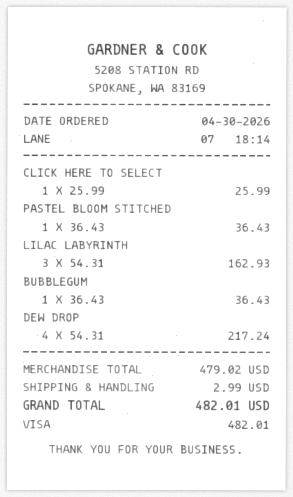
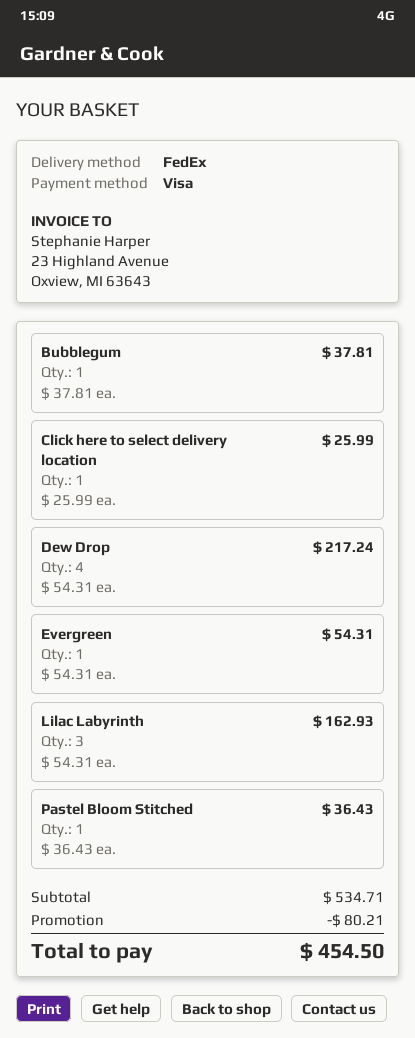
BUBBLEGUM: 1 x 36.43 = 36.43 -> 1 x 37.81 = 37.81
Evergreen: none -> 1 x 54.31 = 54.31
subtotal: 479.02 -> 534.71
discount: none -> 80.21
shipping: 2.99 -> none
total: 482.01 -> 454.50

